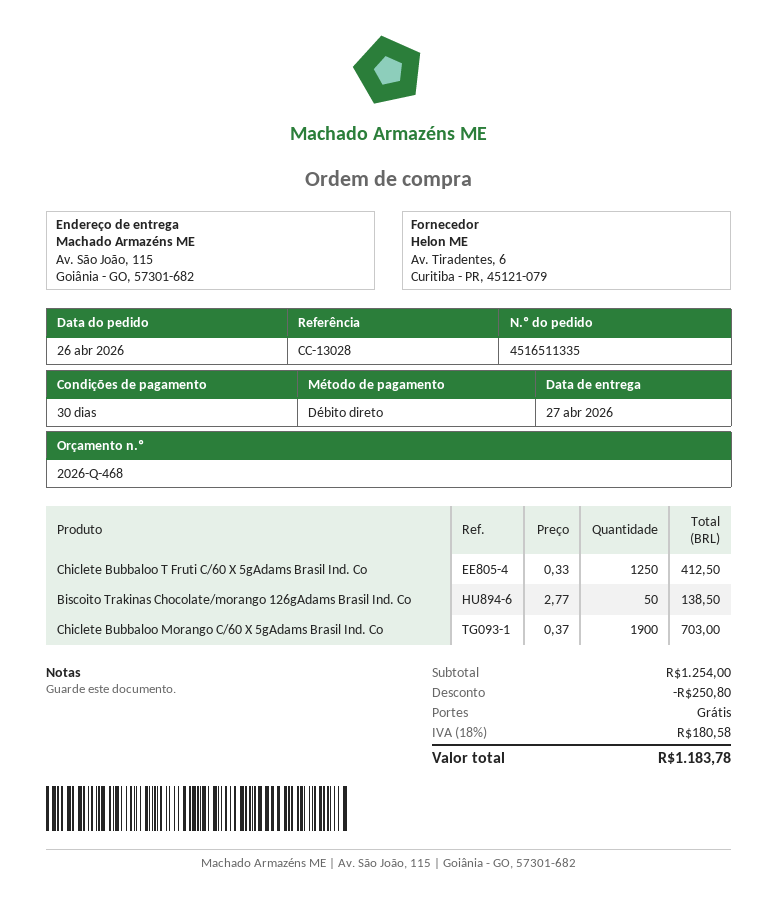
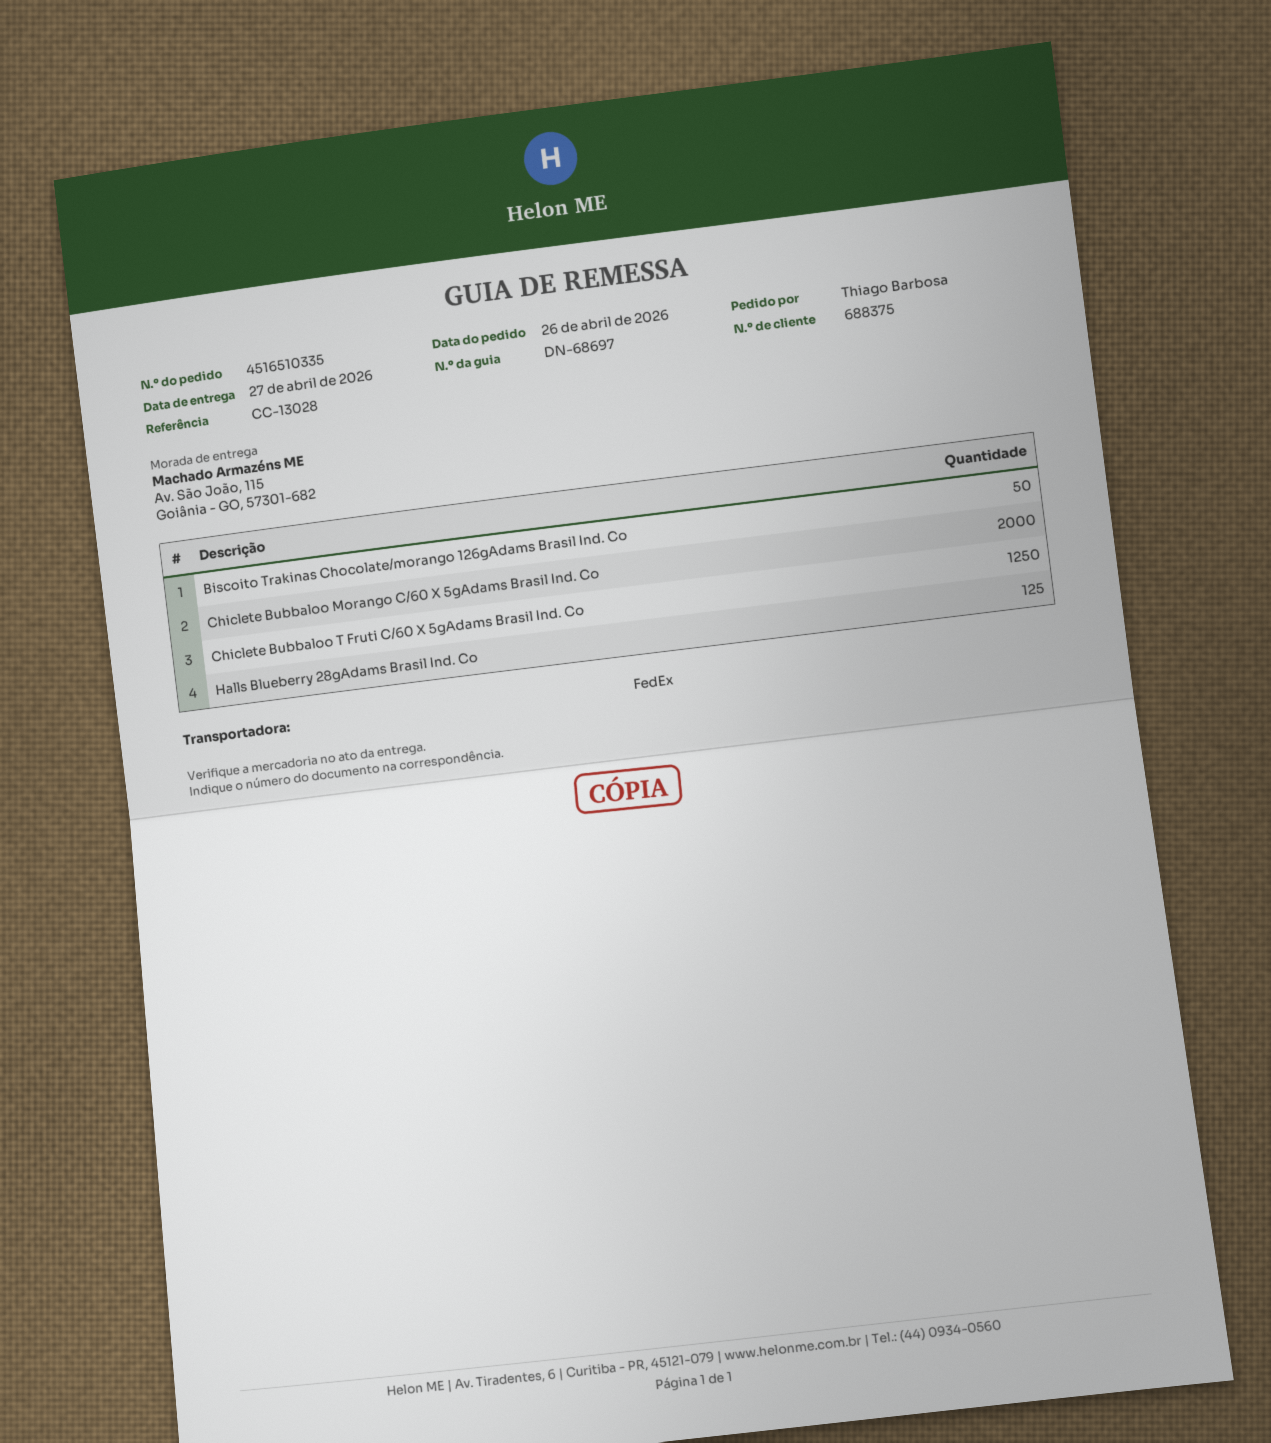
order number: 4516511335 -> 4516510335
Chiclete Bubbaloo Morango C/60 X 5gAdams Brasil Ind. Co: 1900 -> 2000
Halls Blueberry 28gAdams Brasil Ind. Co: none -> 125

